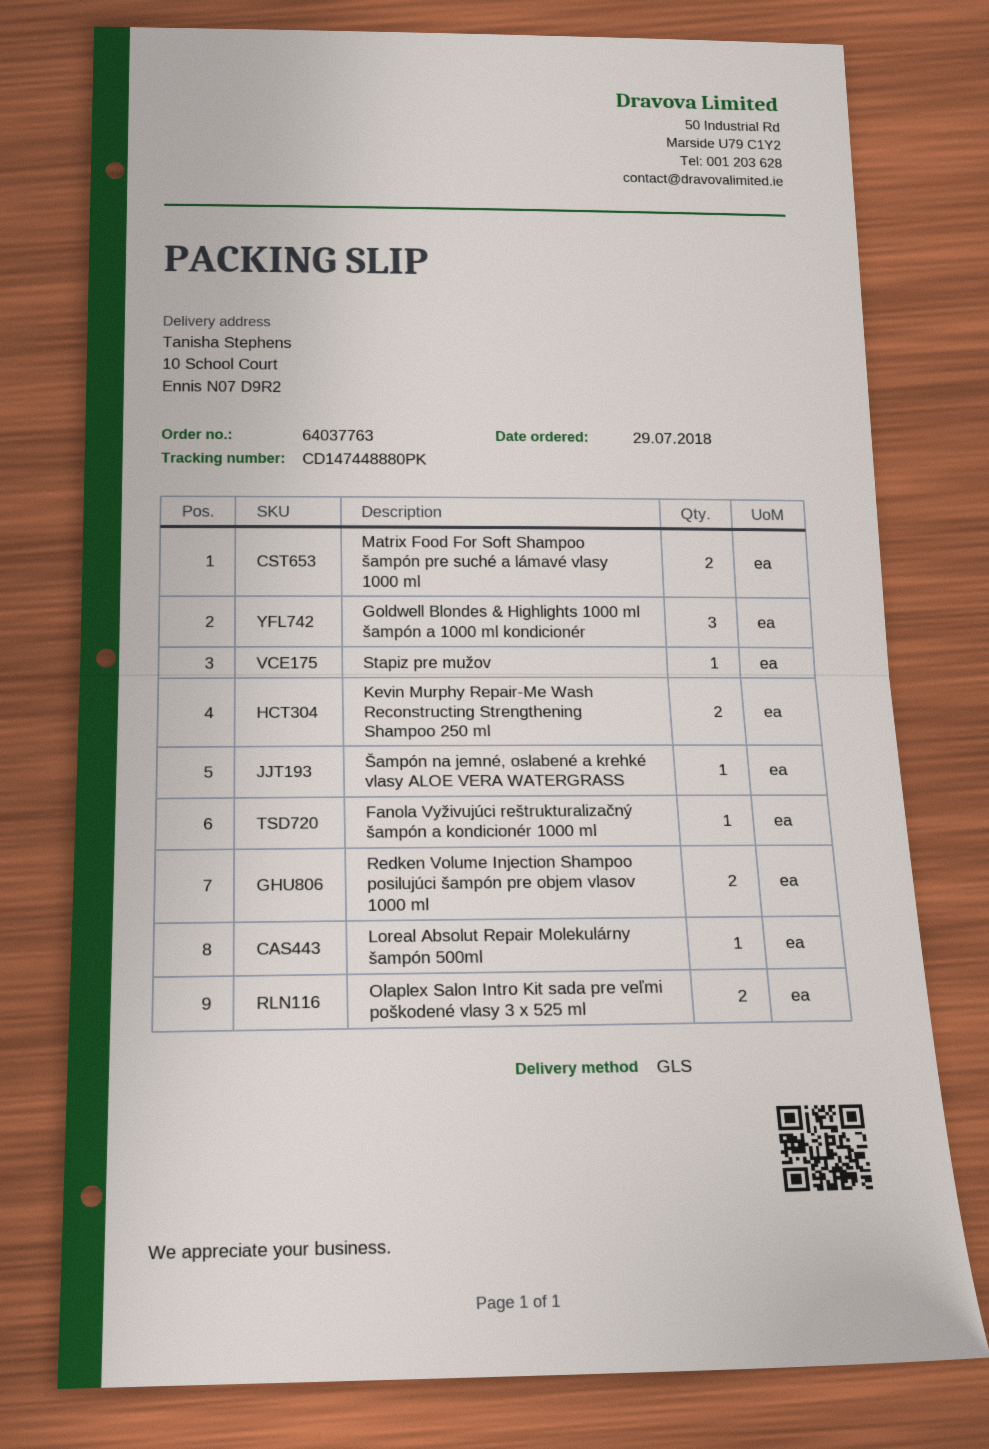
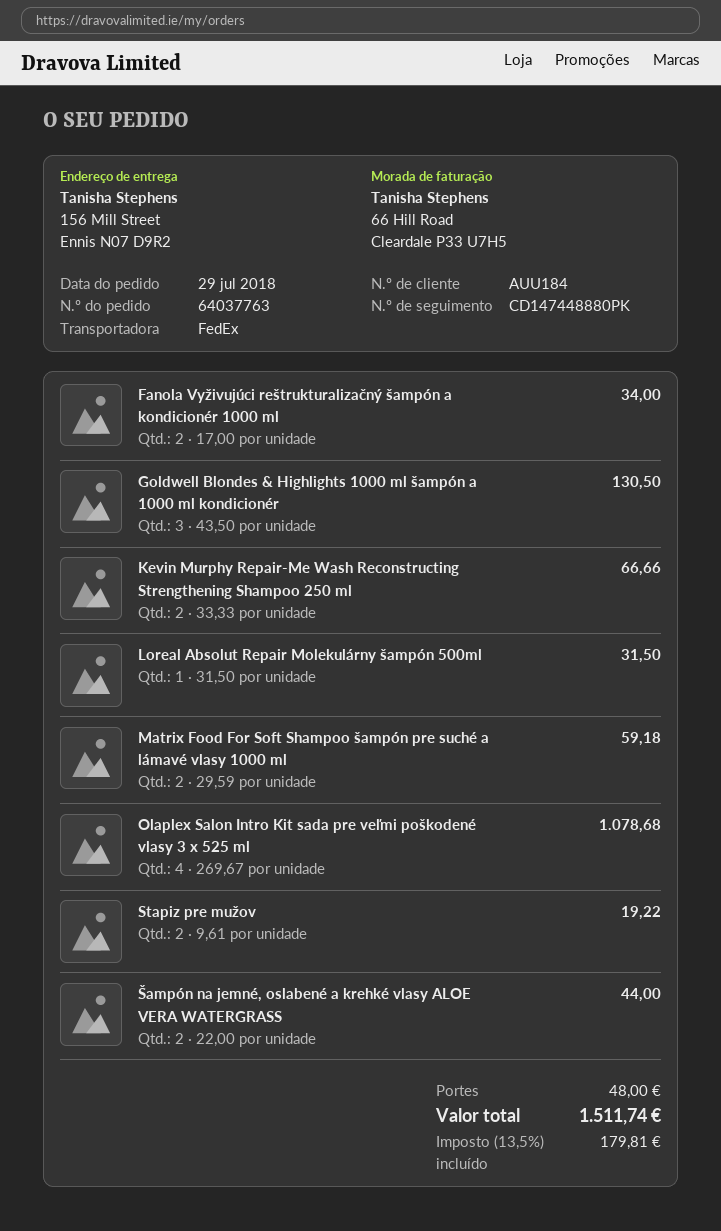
shipping method: GLS -> FedEx
ship to: 10 School Court, Ennis N07 D9R2 -> 156 Mill Street, Ennis N07 D9R2
Stapiz pre mužov: 1 -> 2
Šampón na jemné, oslabené a krehké vlasy ALOE VERA WATERGRASS: 1 -> 2
Fanola Vyživujúci reštrukturalizačný šampón a kondicionér 1000 ml: 1 -> 2
Redken Volume Injection Shampoo posilujúci šampón pre objem vlasov 1000 ml: 2 -> none
Olaplex Salon Intro Kit sada pre veľmi poškodené vlasy 3 x 525 ml: 2 -> 4

